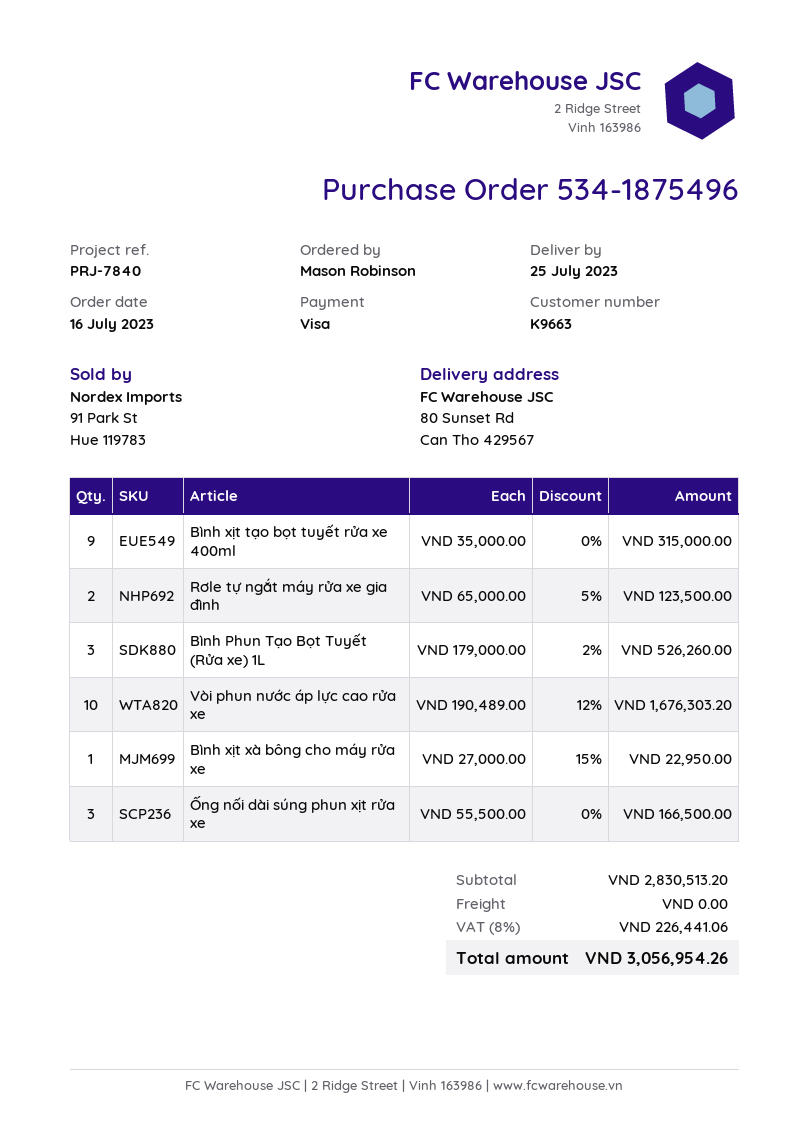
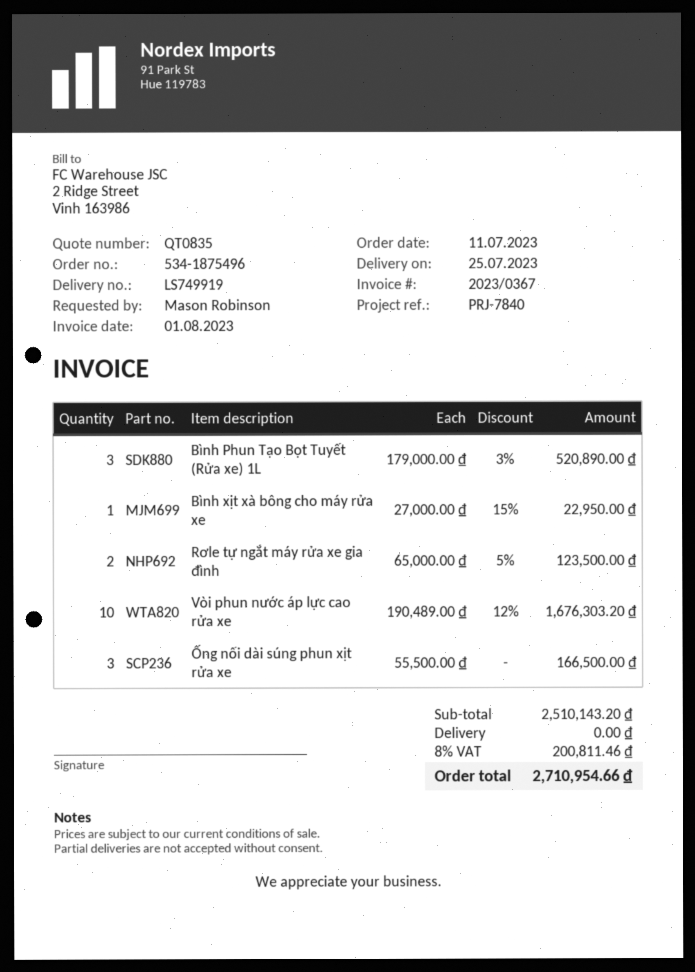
order date: 2023-07-16 -> 2023-07-11
Bình xịt tạo bọt tuyết rửa xe 400ml: 9 x 35000.00 = 315000.00 -> none
Bình Phun Tạo Bọt Tuyết (Rửa xe) 1L: 3 x 179000.00 - 2% = 526260.00 -> 3 x 179000.00 - 3% = 520890.00
subtotal: 2830513.20 -> 2510143.20
tax: 8% = 226441.06 -> 8% = 200811.46
total: 3056954.26 -> 2710954.66

